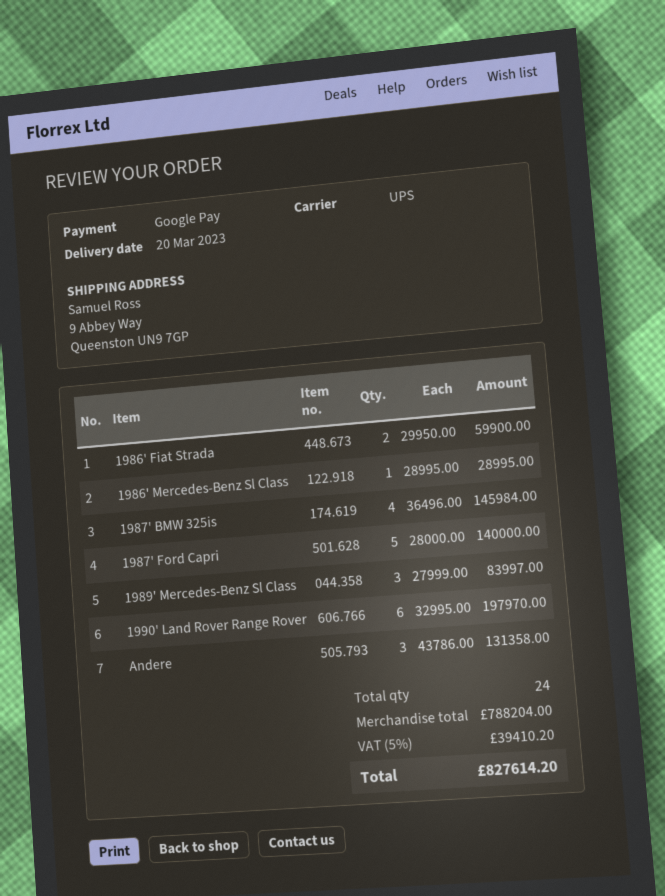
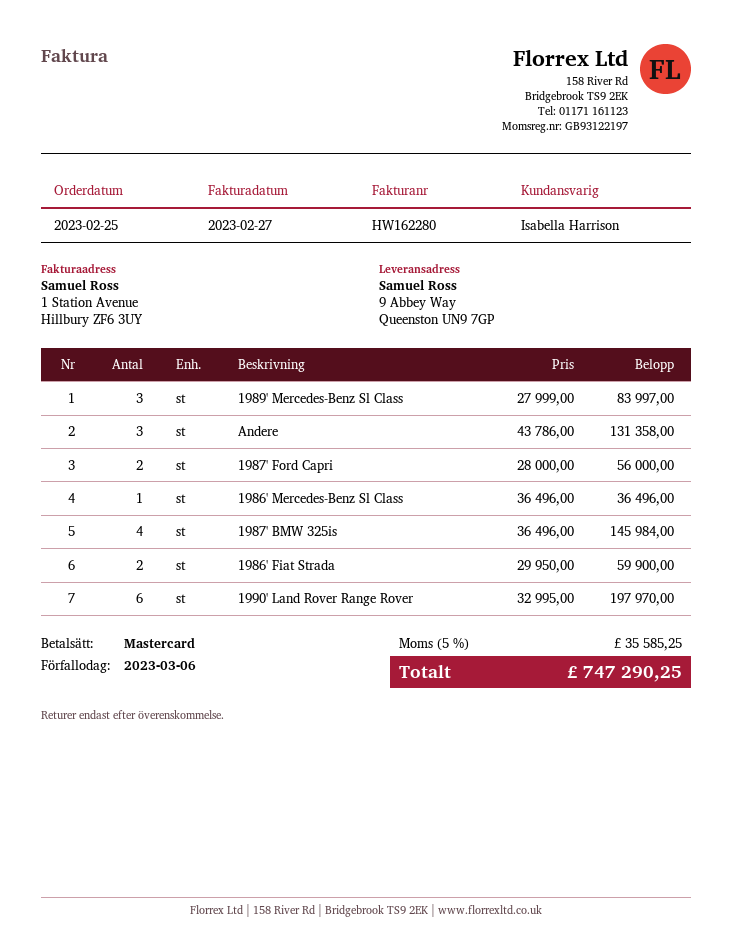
payment method: Google Pay -> Mastercard
1986' Mercedes-Benz Sl Class: 1 x 28995.00 = 28995.00 -> 1 x 36496.00 = 36496.00
1987' Ford Capri: 5 x 28000.00 = 140000.00 -> 2 x 28000.00 = 56000.00
tax: 5% = 39410.20 -> 5% = 35585.25
total: 827614.20 -> 747290.25

